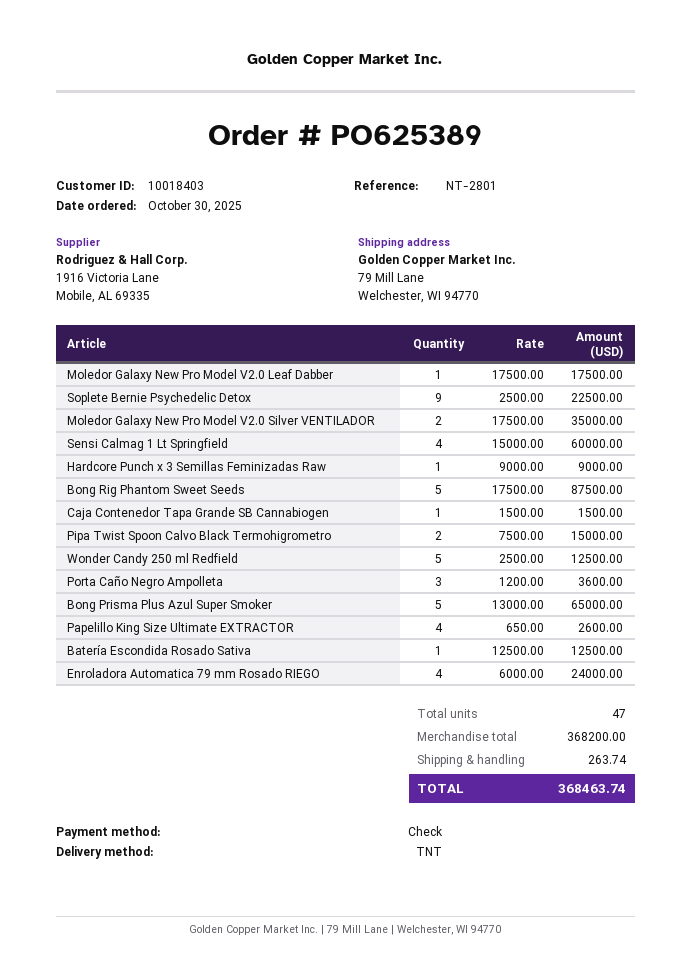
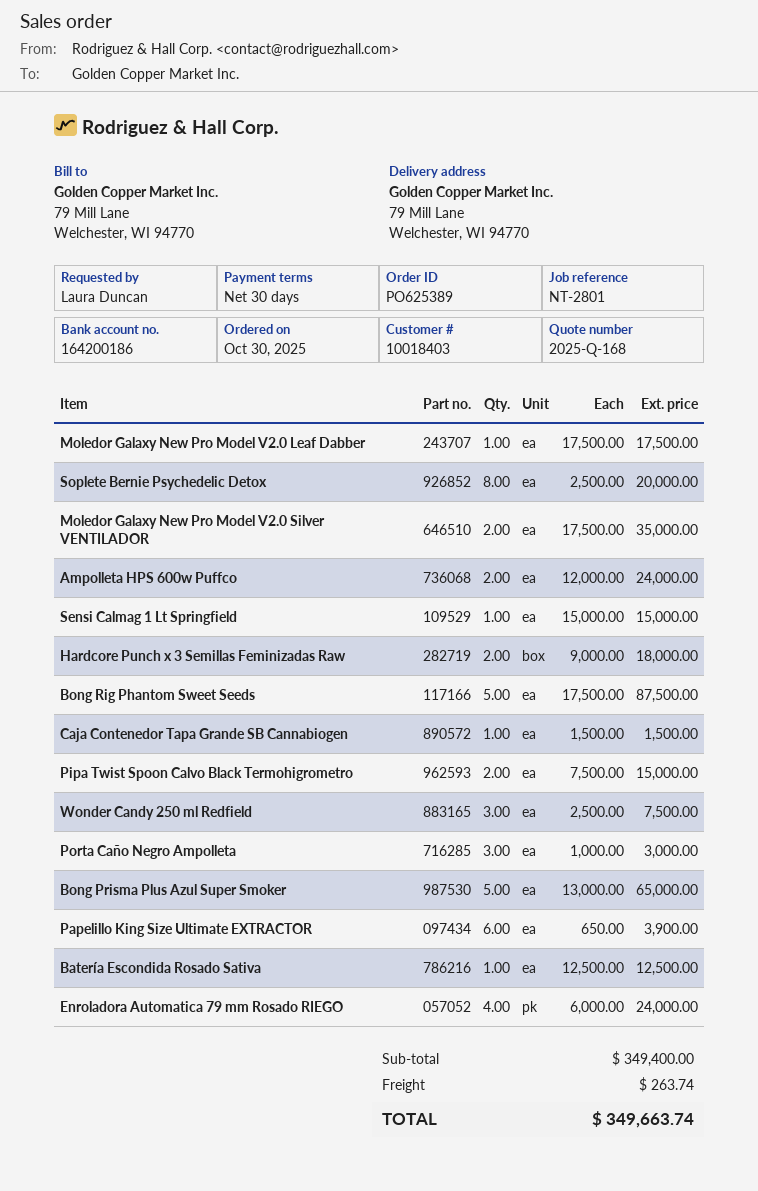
Soplete Bernie Psychedelic Detox: 9 x 2500.00 = 22500.00 -> 8 x 2500.00 = 20000.00
Sensi Calmag 1 Lt Springfield: 4 x 15000.00 = 60000.00 -> 1 x 15000.00 = 15000.00
Hardcore Punch x 3 Semillas Feminizadas Raw: 1 x 9000.00 = 9000.00 -> 2 x 9000.00 = 18000.00
Wonder Candy 250 ml Redfield: 5 x 2500.00 = 12500.00 -> 3 x 2500.00 = 7500.00
Porta Caño Negro Ampolleta: 3 x 1200.00 = 3600.00 -> 3 x 1000.00 = 3000.00
Papelillo King Size Ultimate EXTRACTOR: 4 x 650.00 = 2600.00 -> 6 x 650.00 = 3900.00
Ampolleta HPS 600w Puffco: none -> 2 x 12000.00 = 24000.00
subtotal: 368200.00 -> 349400.00
total: 368463.74 -> 349663.74

